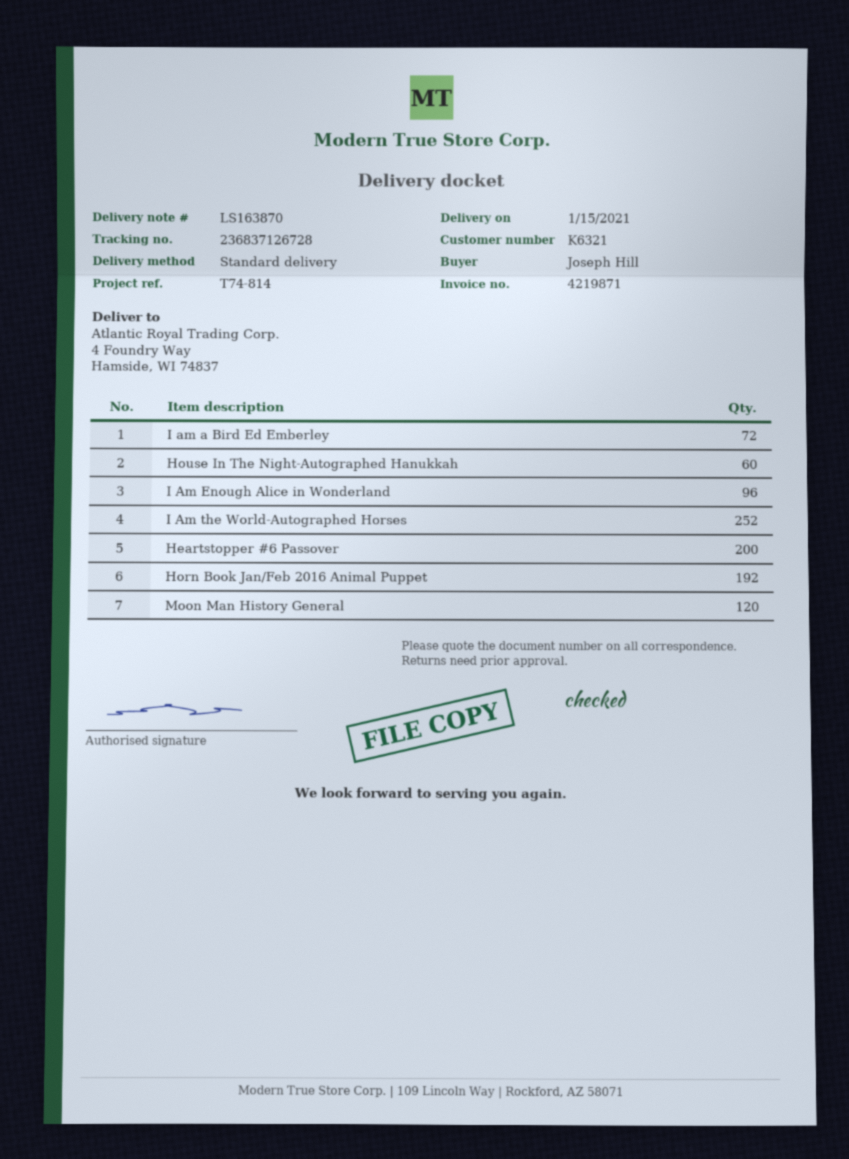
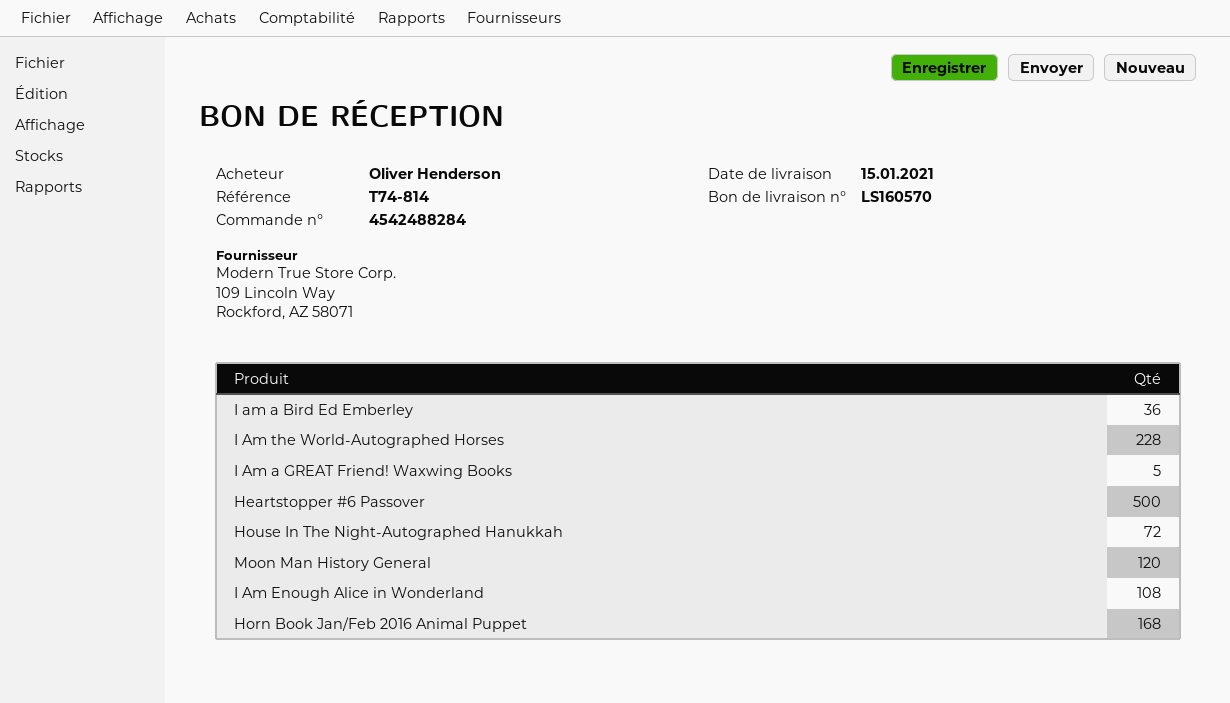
delivery note number: LS163870 -> LS160570
ordered by: Joseph Hill -> Oliver Henderson
I am a Bird Ed Emberley: 72 -> 36
House In The Night-Autographed Hanukkah: 60 -> 72
I Am Enough Alice in Wonderland: 96 -> 108
I Am the World-Autographed Horses: 252 -> 228
Heartstopper #6 Passover: 200 -> 500
Horn Book Jan/Feb 2016 Animal Puppet: 192 -> 168
I Am a GREAT Friend! Waxwing Books: none -> 5

